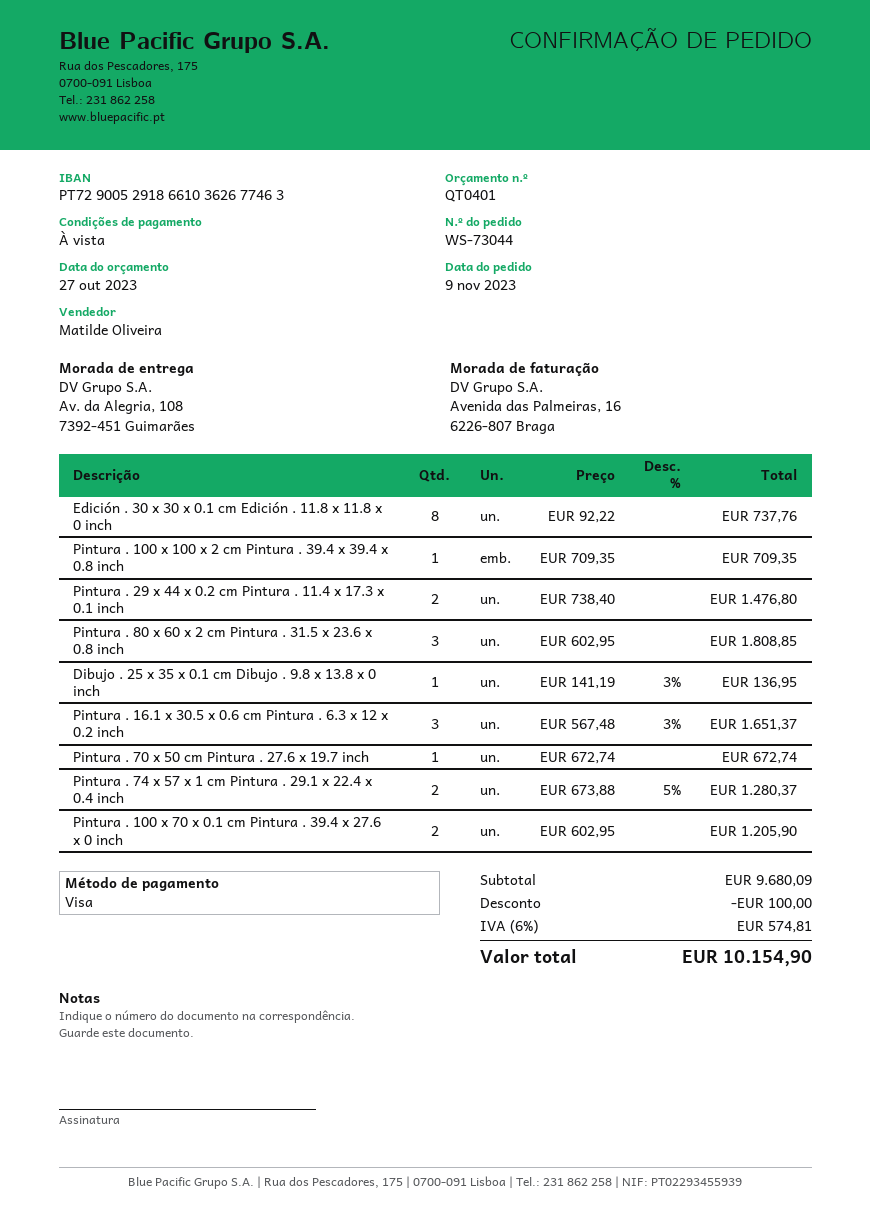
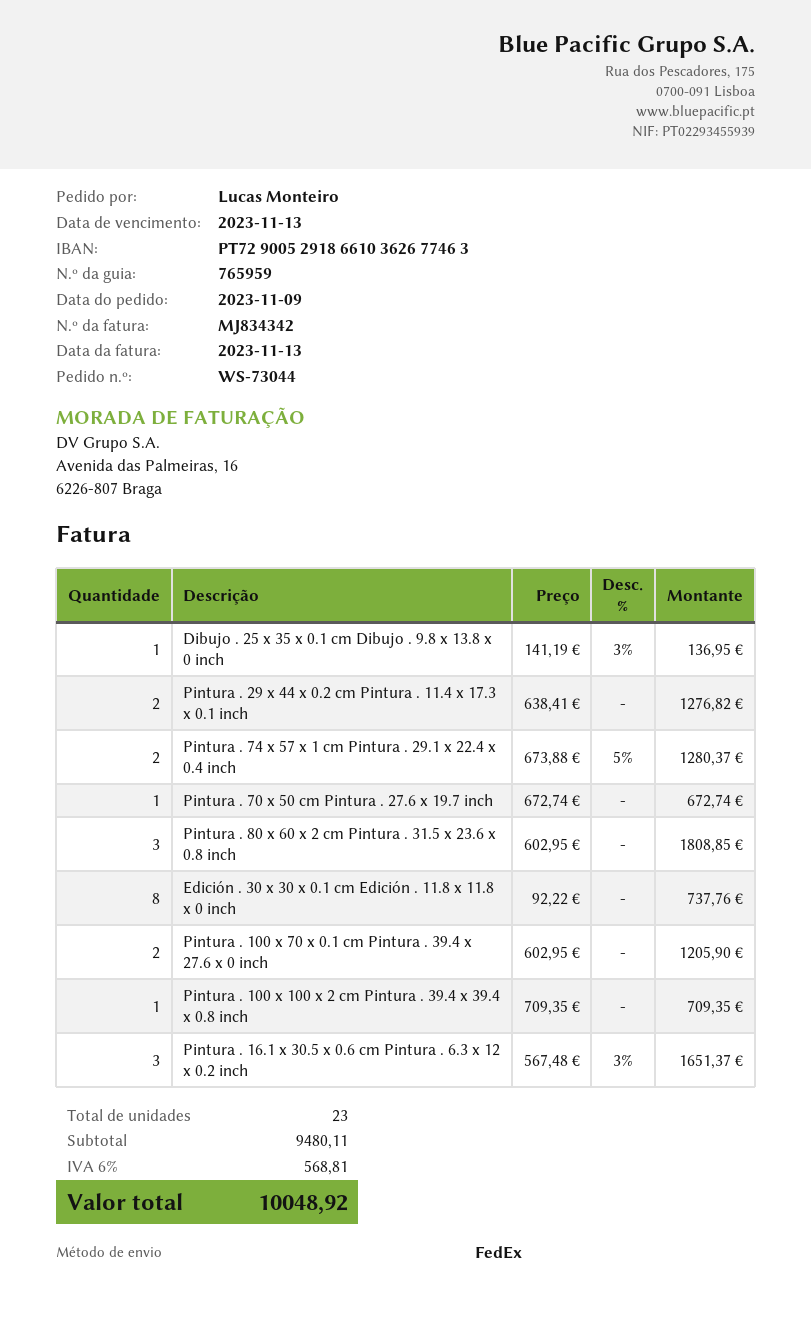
Pintura . 29 x 44 x 0.2 cm Pintura . 11.4 x 17.3 x 0.1 inch: 2 x 738.40 = 1476.80 -> 2 x 638.41 = 1276.82
subtotal: 9680.09 -> 9480.11
discount: 100.00 -> none
tax: 6% = 574.81 -> 6% = 568.81
total: 10154.90 -> 10048.92

